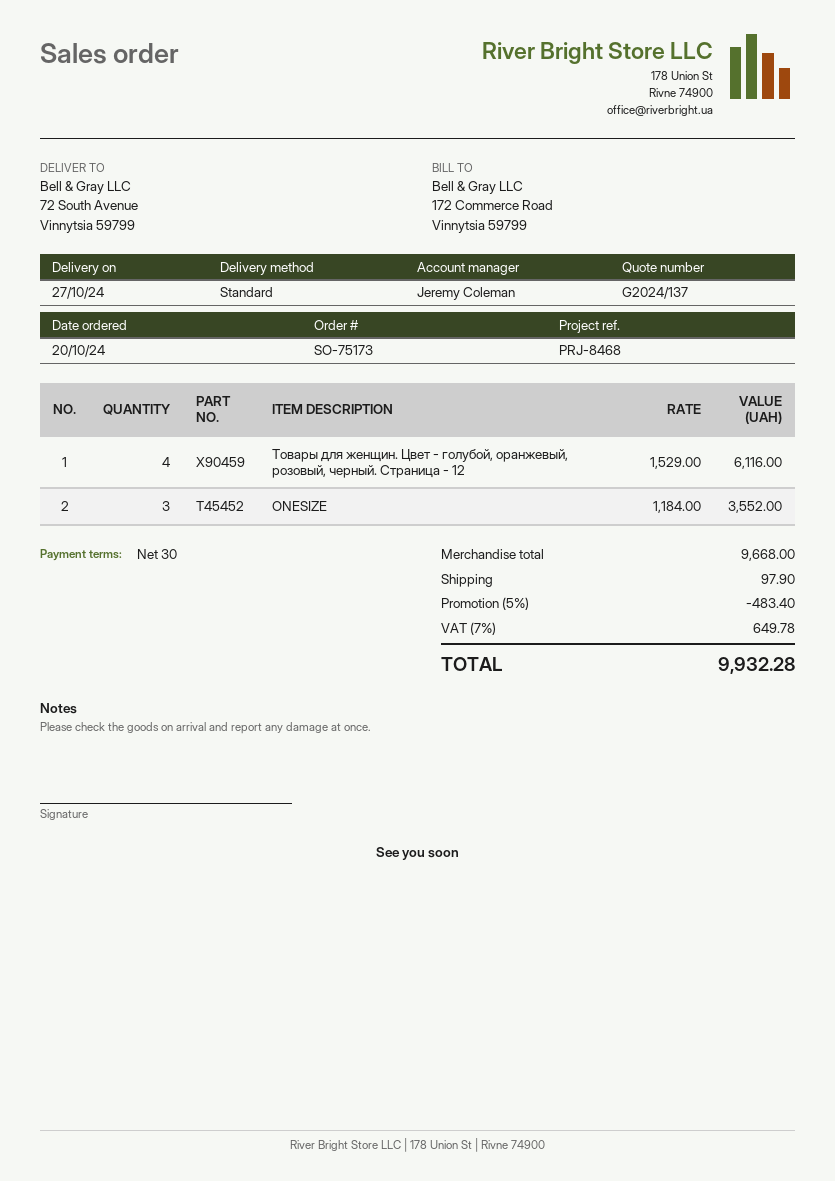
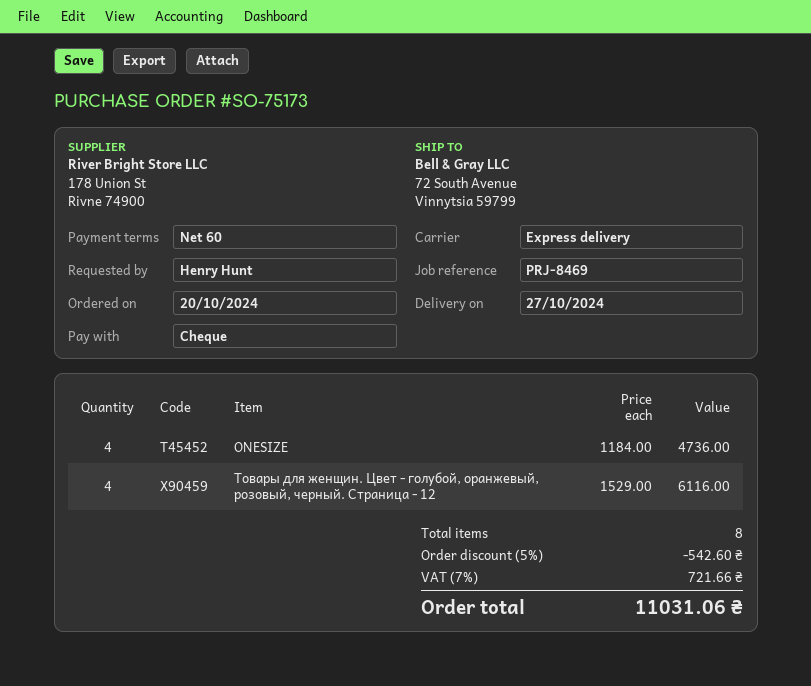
payment terms: 30 days -> 60 days
reference: PRJ-8468 -> PRJ-8469
shipping method: standard -> express
ONESIZE: 3 x 1184.00 = 3552.00 -> 4 x 1184.00 = 4736.00
discount: 5% = 483.40 -> 5% = 542.60
shipping: 97.90 -> none
tax: 7% = 649.78 -> 7% = 721.66
total: 9932.28 -> 11031.06

